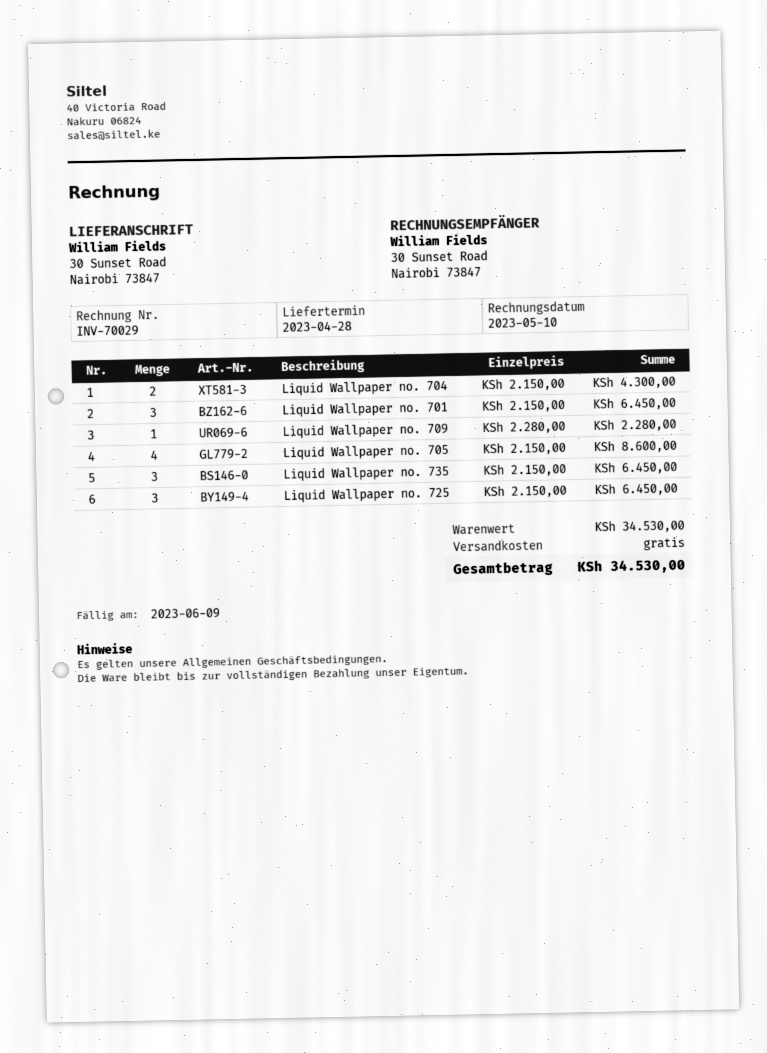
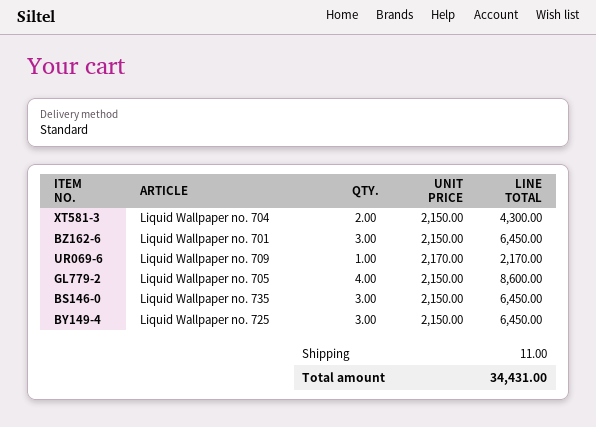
Liquid Wallpaper no. 709: 1 x 2280.00 = 2280.00 -> 1 x 2170.00 = 2170.00
shipping: 0.00 -> 11.00
total: 34530.00 -> 34431.00

